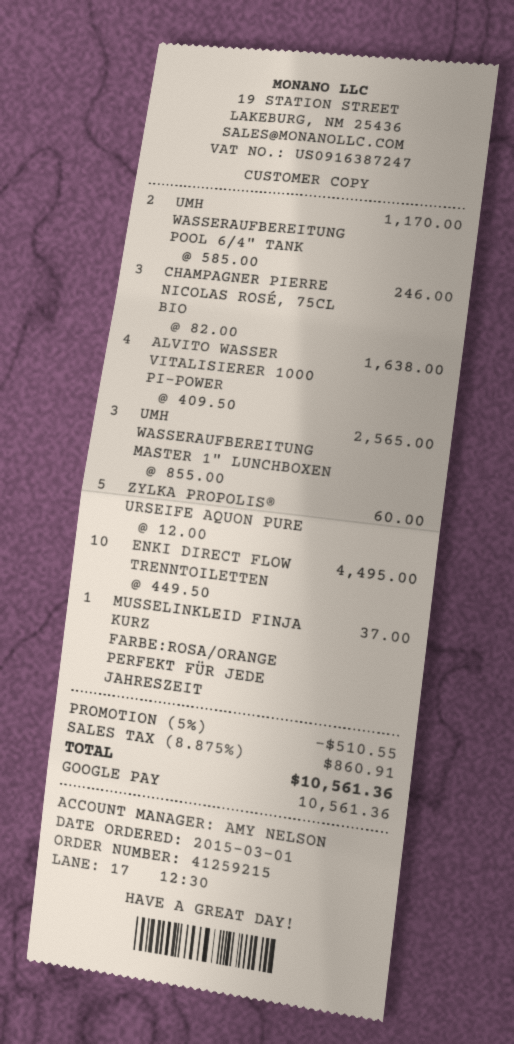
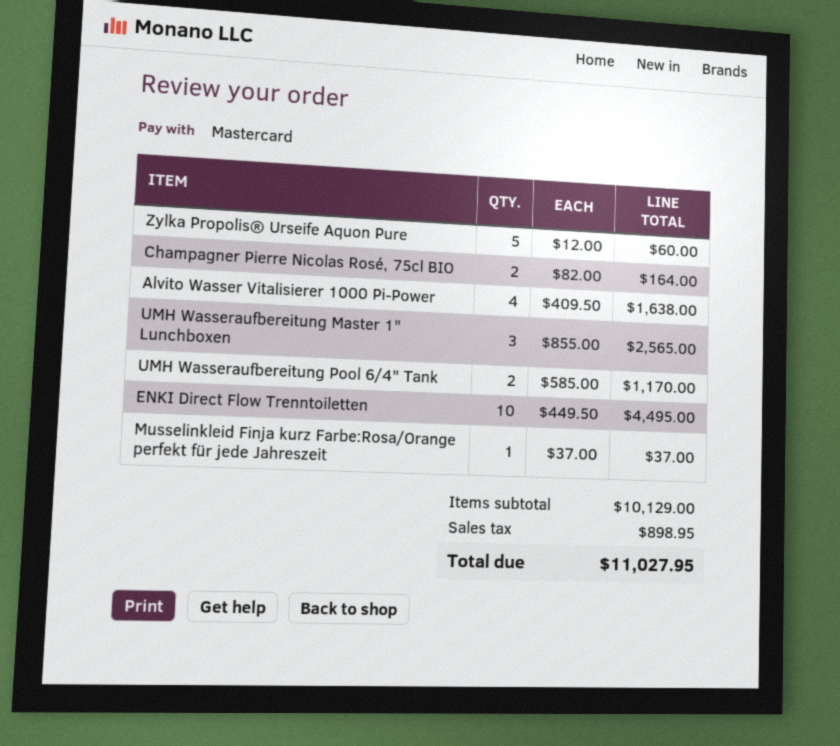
payment method: Google Pay -> Mastercard
CHAMPAGNER PIERRE NICOLAS ROSÉ, 75CL BIO: 3 x 82.00 = 246.00 -> 2 x 82.00 = 164.00
discount: 5% = 510.55 -> none
tax: 860.91 -> 898.95
total: 10561.36 -> 11027.95

